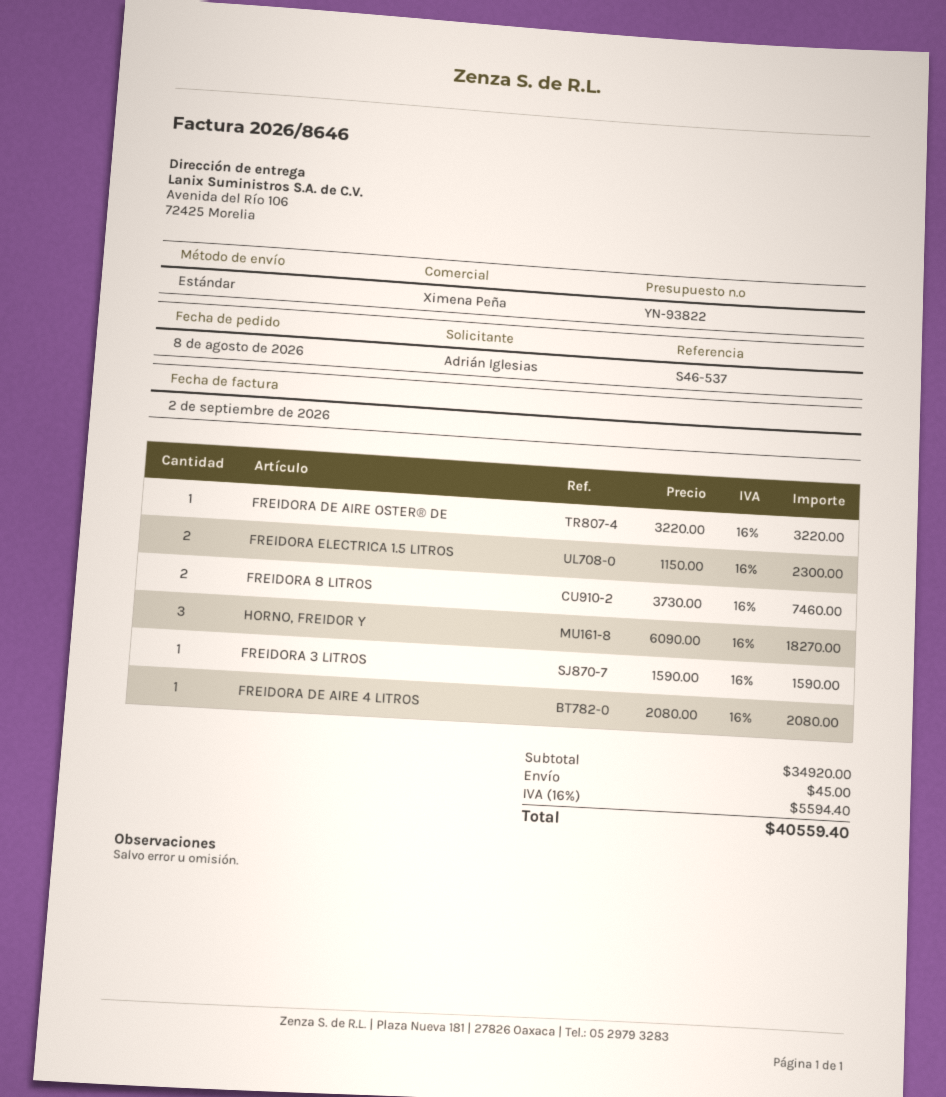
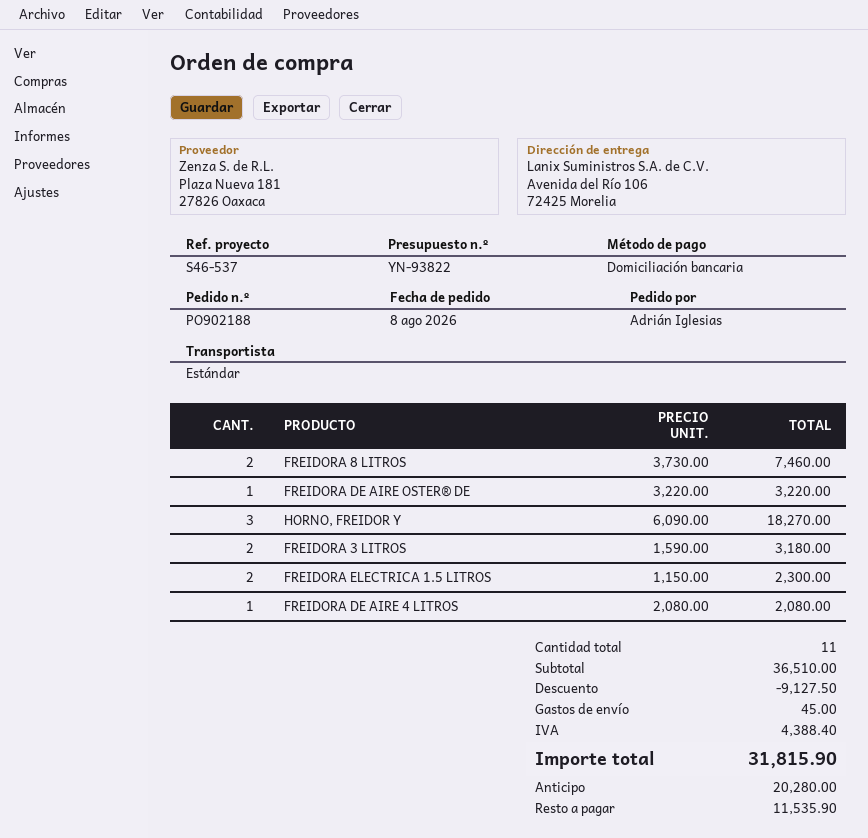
FREIDORA 3 LITROS: 1 x 1590.00 = 1590.00 -> 2 x 1590.00 = 3180.00
subtotal: 34920.00 -> 36510.00
discount: none -> 9127.50
tax: 5594.40 -> 4388.40
total: 40559.40 -> 31815.90

